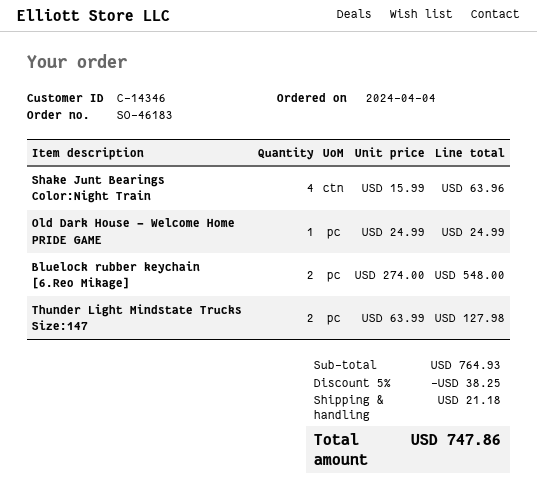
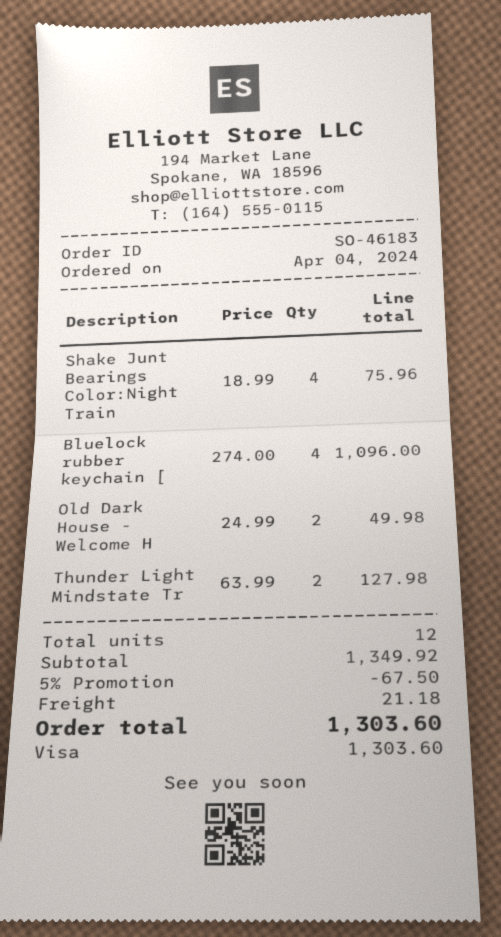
Shake Junt Bearings Color:Night Train: 4 x 15.99 = 63.96 -> 4 x 18.99 = 75.96
Old Dark House - Welcome Home PRIDE GAME: 1 x 24.99 = 24.99 -> 2 x 24.99 = 49.98
Bluelock rubber keychain [6.Reo Mikage]: 2 x 274.00 = 548.00 -> 4 x 274.00 = 1096.00
subtotal: 764.93 -> 1349.92
discount: 5% = 38.25 -> 5% = 67.50
total: 747.86 -> 1303.60

